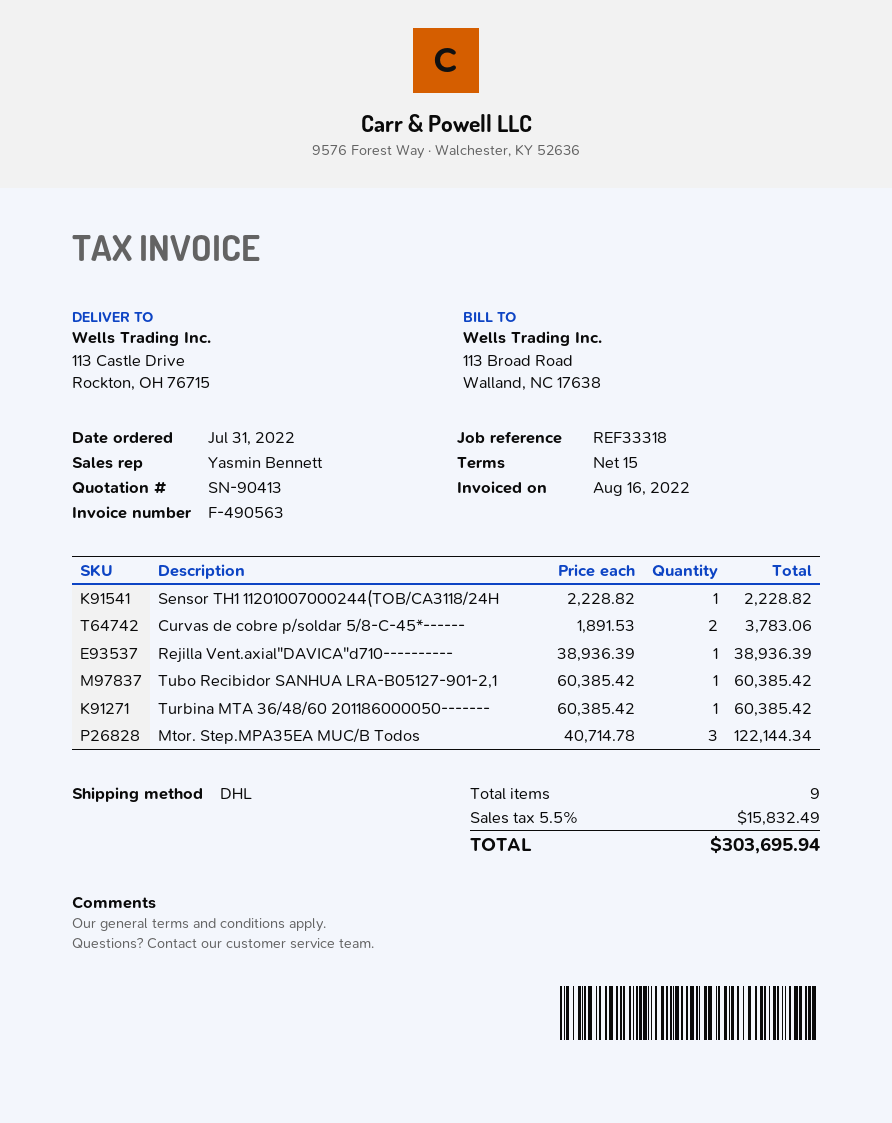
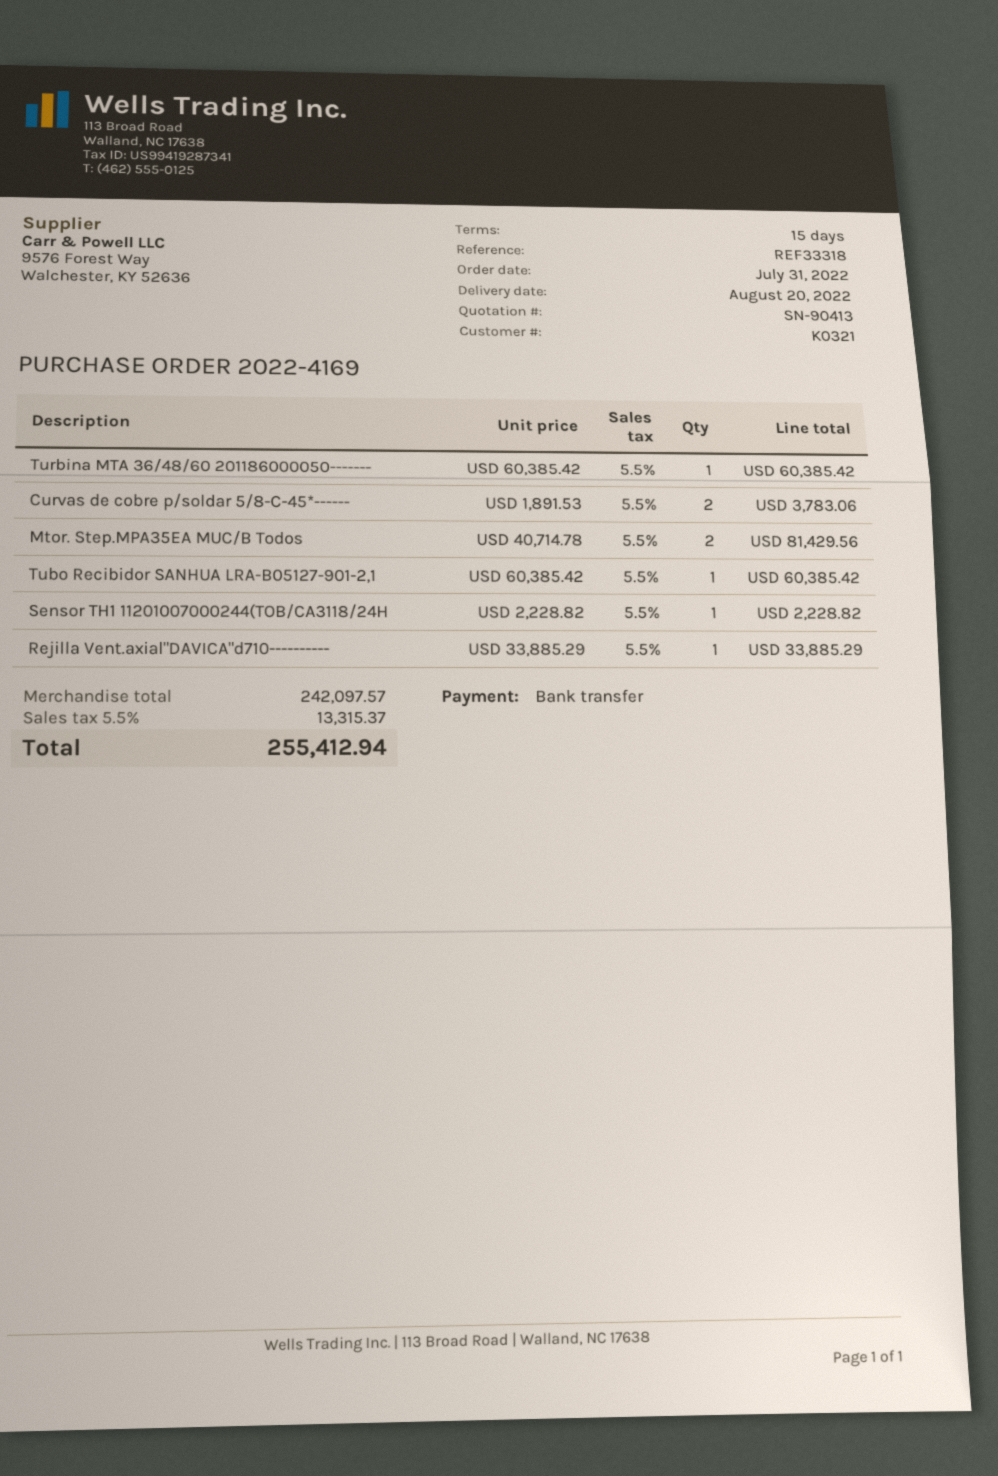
Rejilla Vent.axial"DAVICA"d710----------: 1 x 38936.39 = 38936.39 -> 1 x 33885.29 = 33885.29
Mtor. Step.MPA35EA MUC/B Todos: 3 x 40714.78 = 122144.34 -> 2 x 40714.78 = 81429.56
tax: 5.5% = 15832.49 -> 5.5% = 13315.37
total: 303695.94 -> 255412.94

